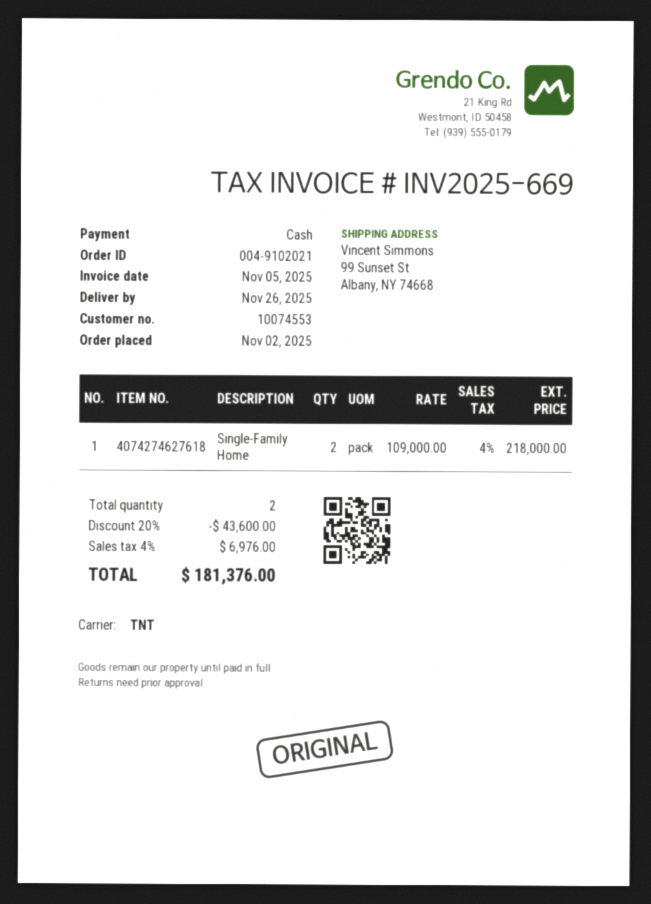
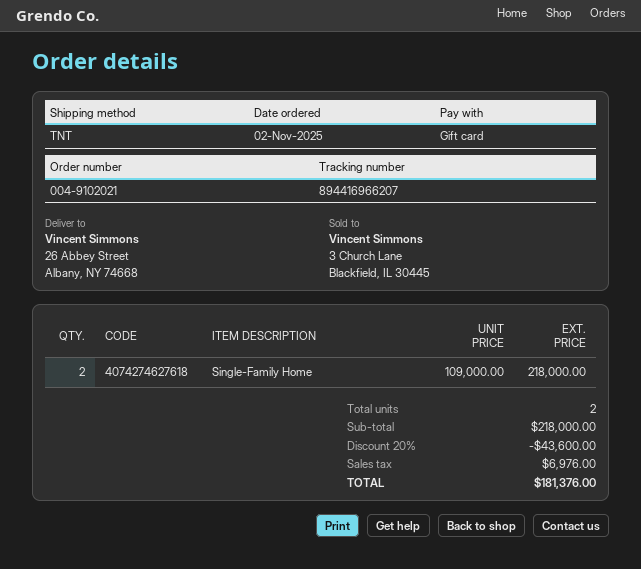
payment method: cash -> gift card
ship to: 99 Sunset St, Albany, NY 74668 -> 26 Abbey Street, Albany, NY 74668

